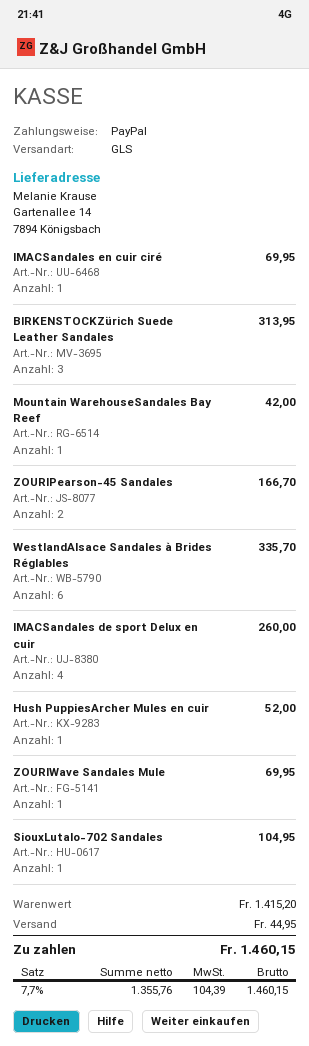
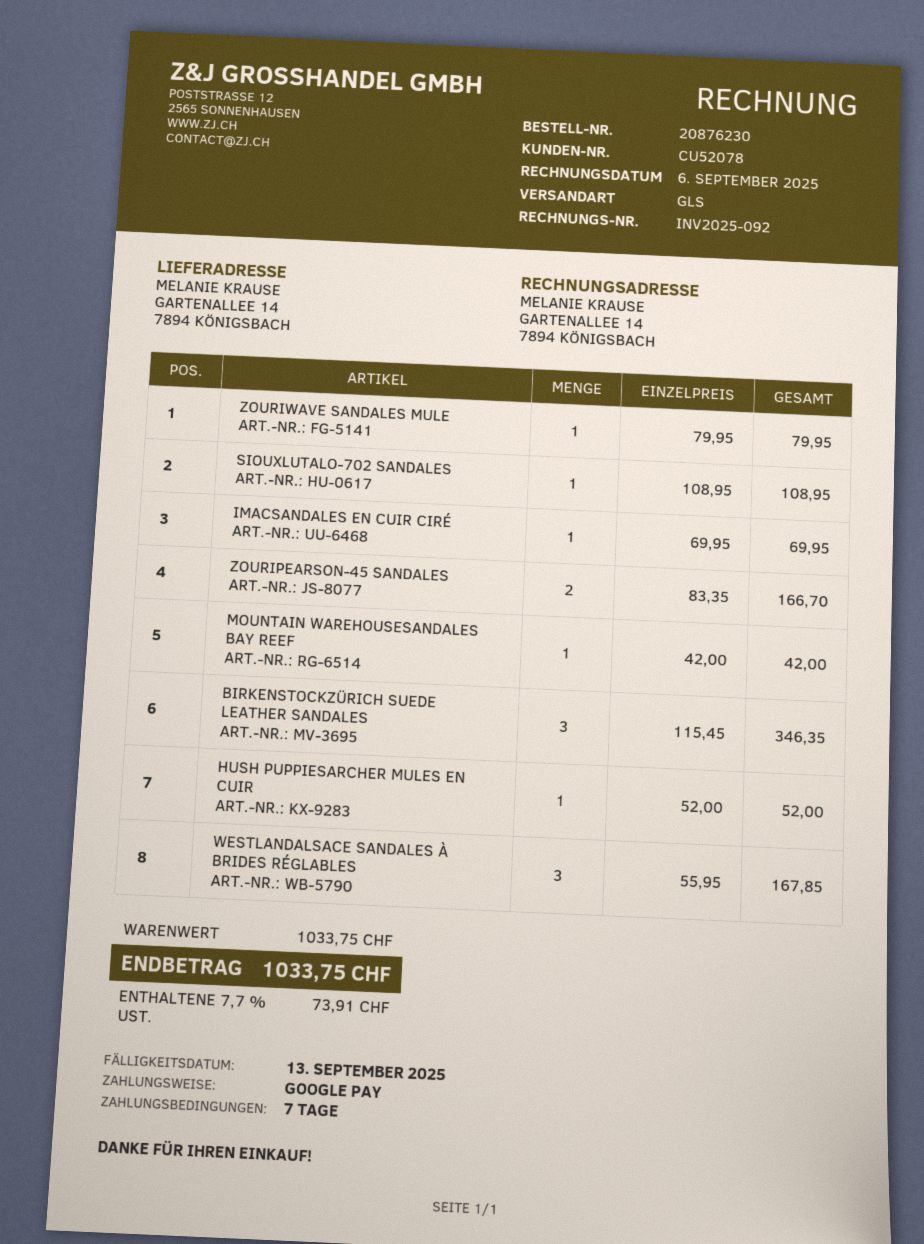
payment method: PayPal -> Google Pay
BIRKENSTOCKZürich Suede Leather Sandales: 3 for 313.95 -> 3 for 346.35
WestlandAlsace Sandales à Brides Réglables: 6 for 335.70 -> 3 for 167.85
IMACSandales de sport Delux en cuir: 4 for 260.00 -> none
ZOURIWave Sandales Mule: 1 for 69.95 -> 1 for 79.95
SiouxLutalo-702 Sandales: 1 for 104.95 -> 1 for 108.95
subtotal: 1415.20 -> 1033.75
shipping: 44.95 -> none
tax: 7.7% = 104.39 -> 7.7% = 73.91
total: 1460.15 -> 1033.75

